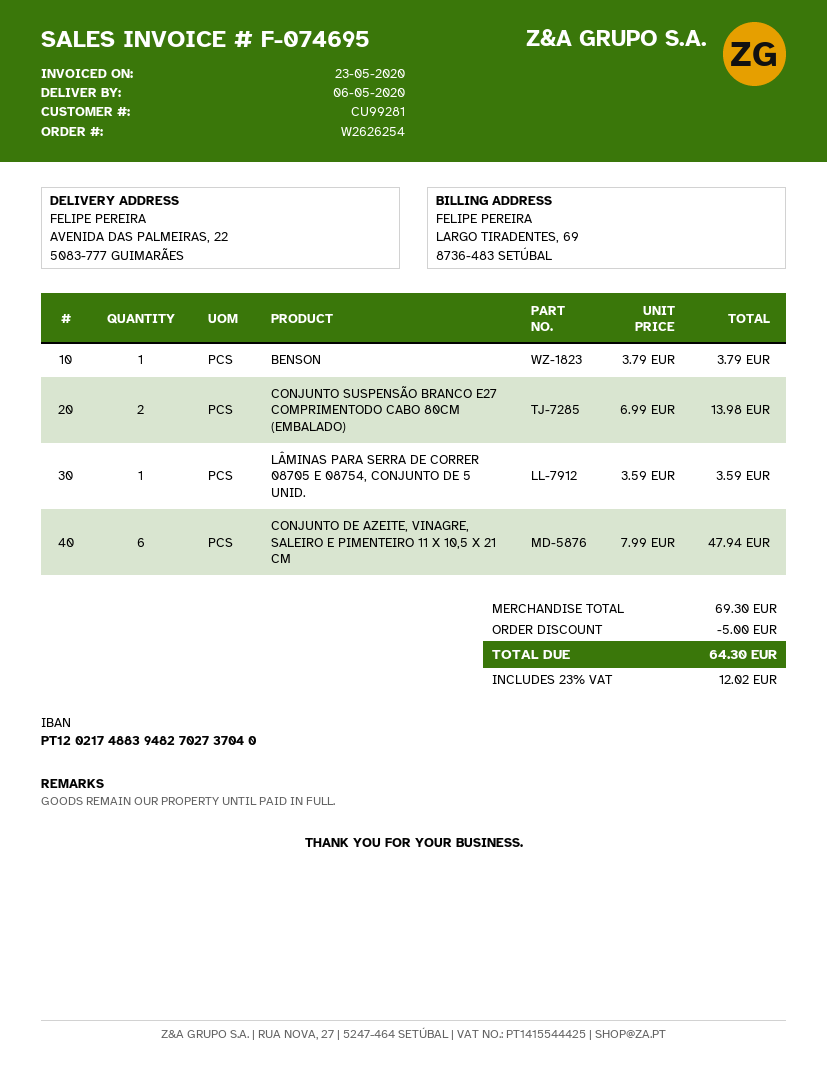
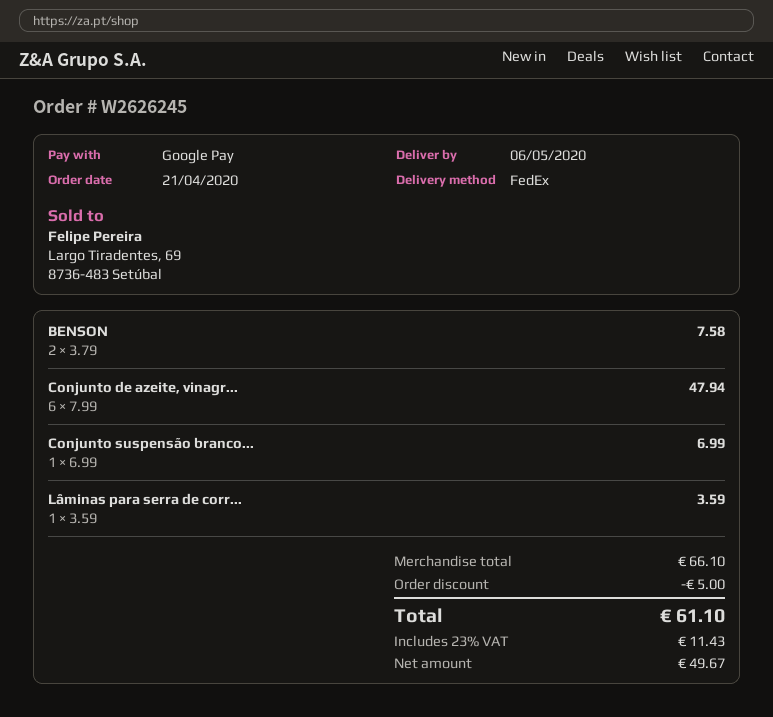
order number: W2626254 -> W2626245
BENSON: 1 x 3.79 = 3.79 -> 2 x 3.79 = 7.58
CONJUNTO SUSPENSÃO BRANCO E27 COMPRIMENTODO CABO 80CM (EMBALADO): 2 x 6.99 = 13.98 -> 1 x 6.99 = 6.99
subtotal: 69.30 -> 66.10
tax: 23% = 12.02 -> 23% = 11.43
total: 64.30 -> 61.10

